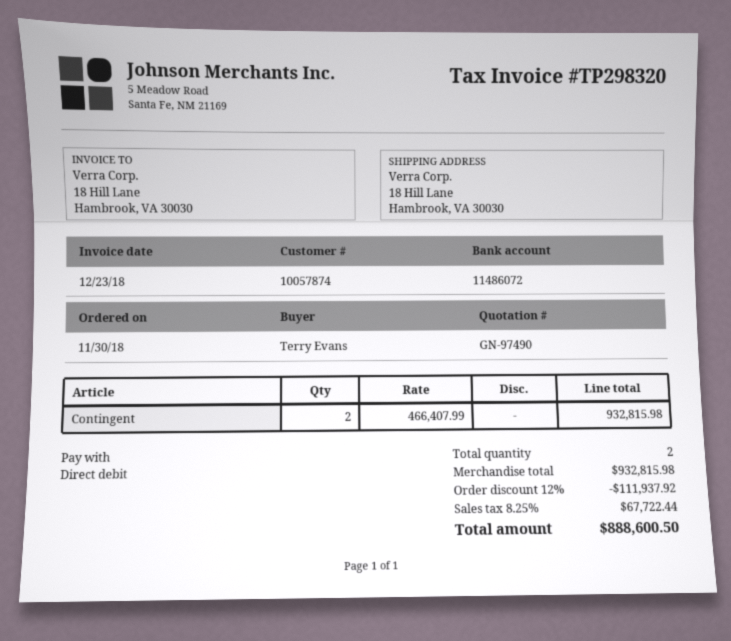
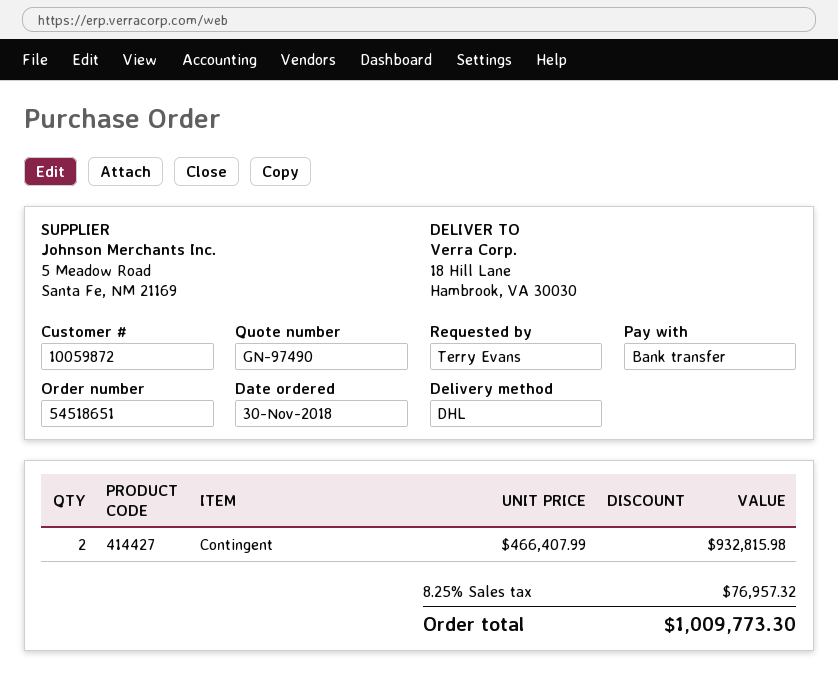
customer number: 10057874 -> 10059872
payment method: direct debit -> bank transfer
discount: 12% = 111937.92 -> none
tax: 8.25% = 67722.44 -> 8.25% = 76957.32
total: 888600.50 -> 1009773.30

